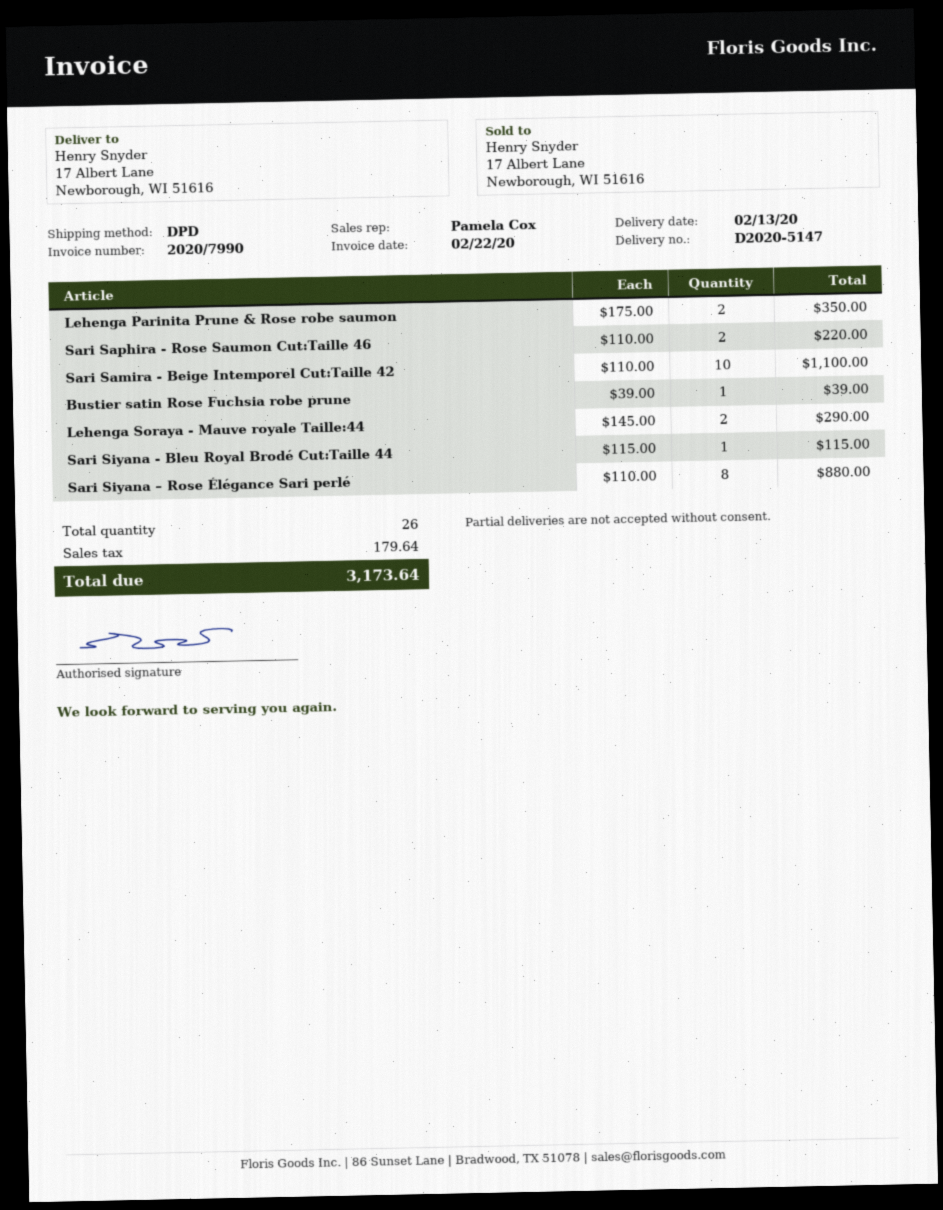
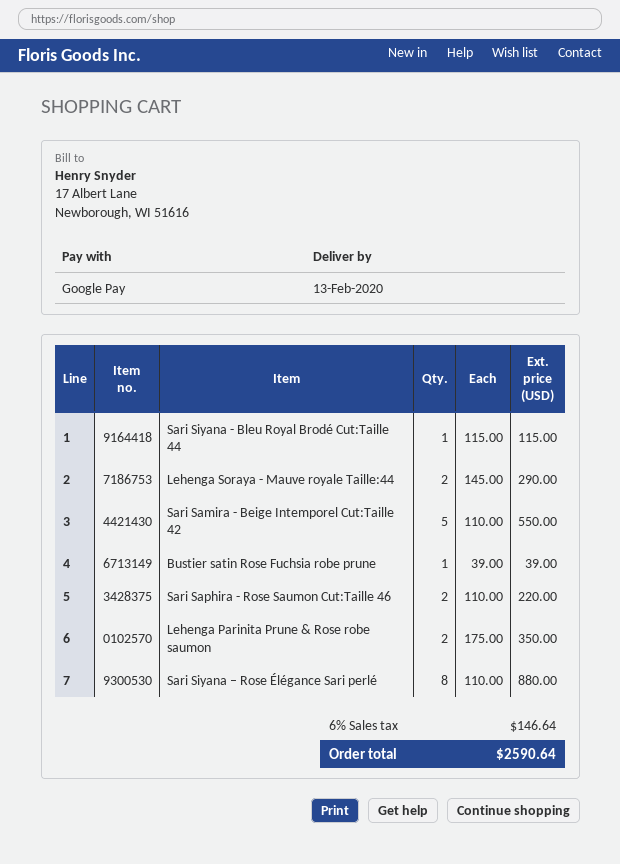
Sari Samira - Beige Intemporel Cut:Taille 42: 10 x 110.00 = 1100.00 -> 5 x 110.00 = 550.00
tax: 179.64 -> 146.64
total: 3173.64 -> 2590.64

